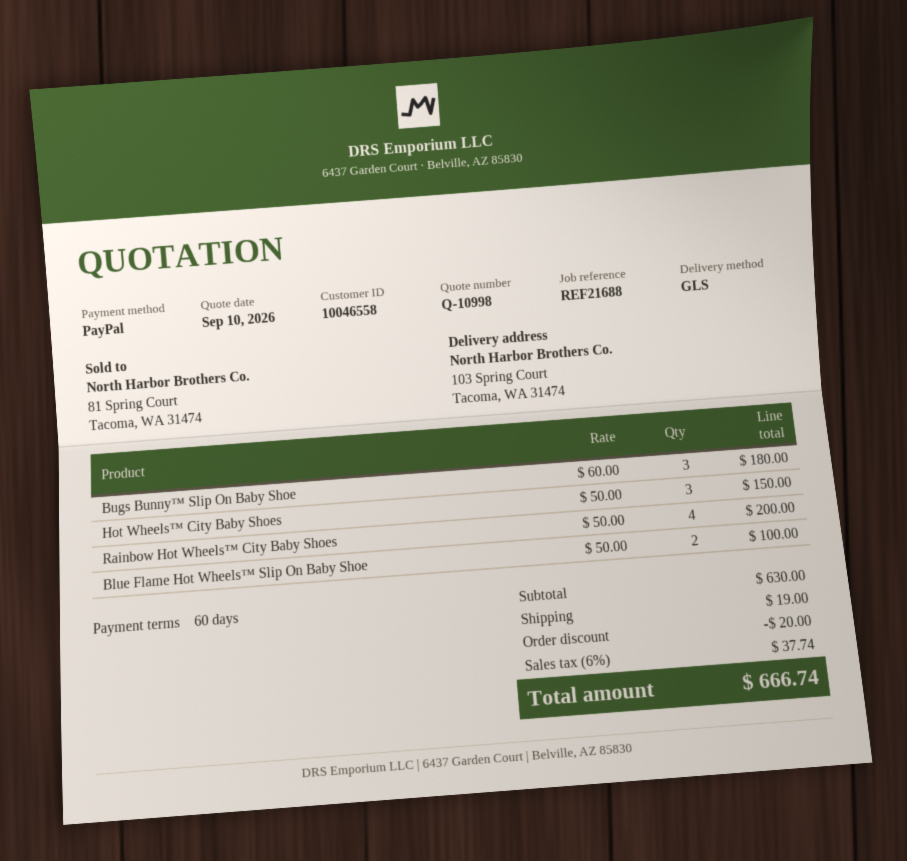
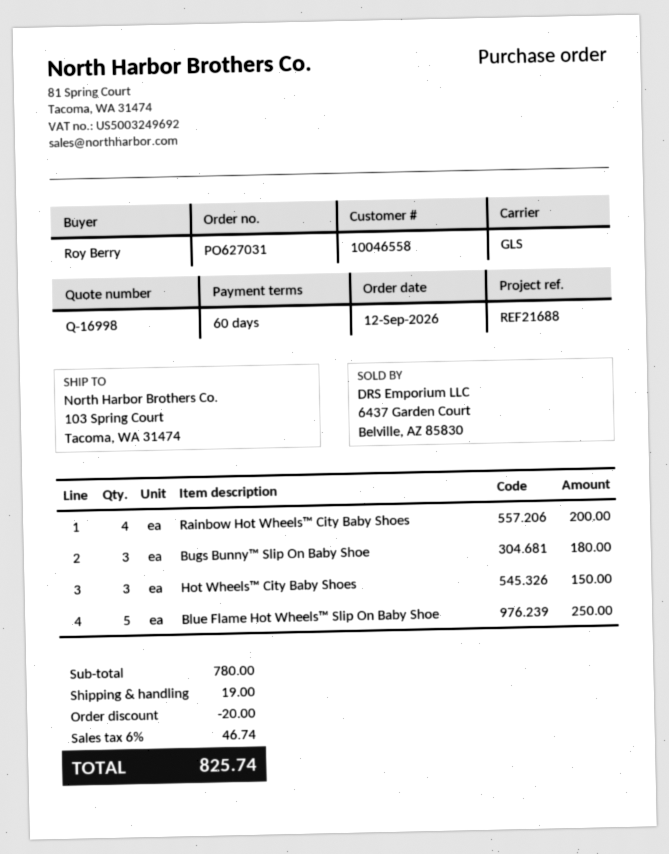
quote number: Q-10998 -> Q-16998
Blue Flame Hot Wheels™ Slip On Baby Shoe: 2 for 100.00 -> 5 for 250.00
subtotal: 630.00 -> 780.00
tax: 6% = 37.74 -> 6% = 46.74
total: 666.74 -> 825.74

